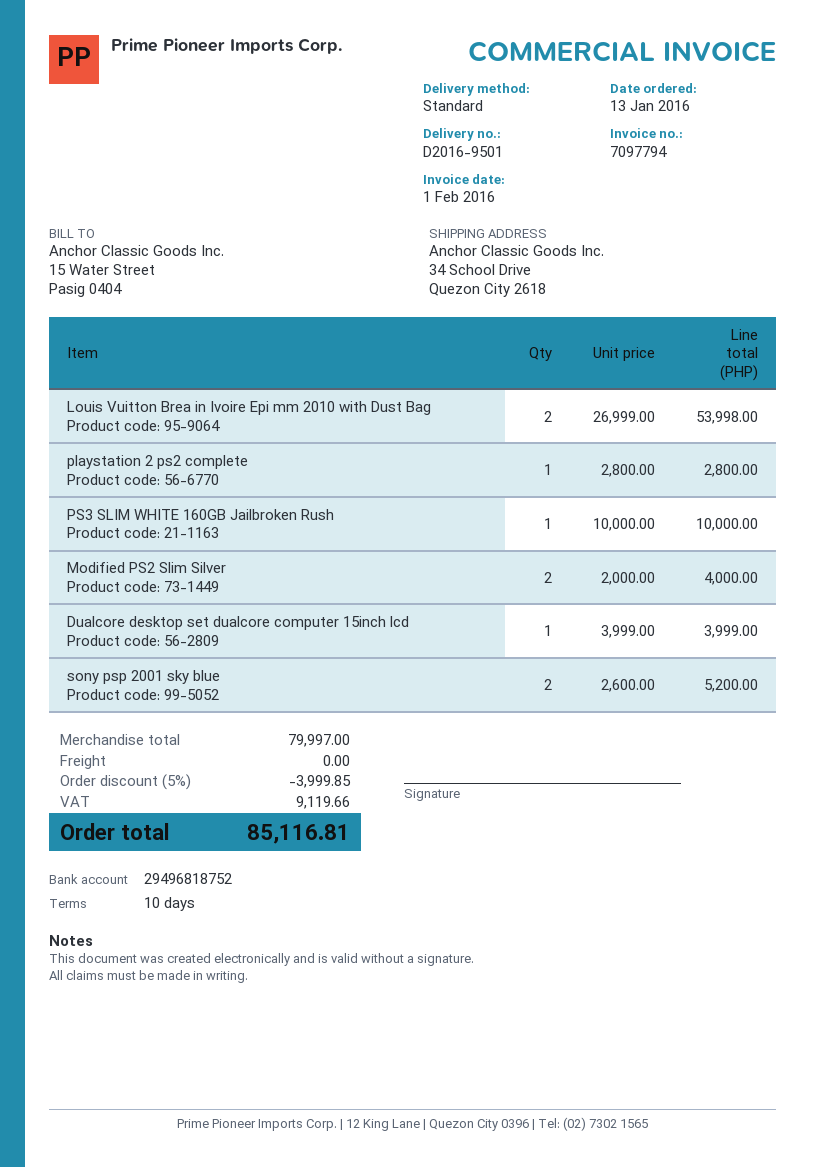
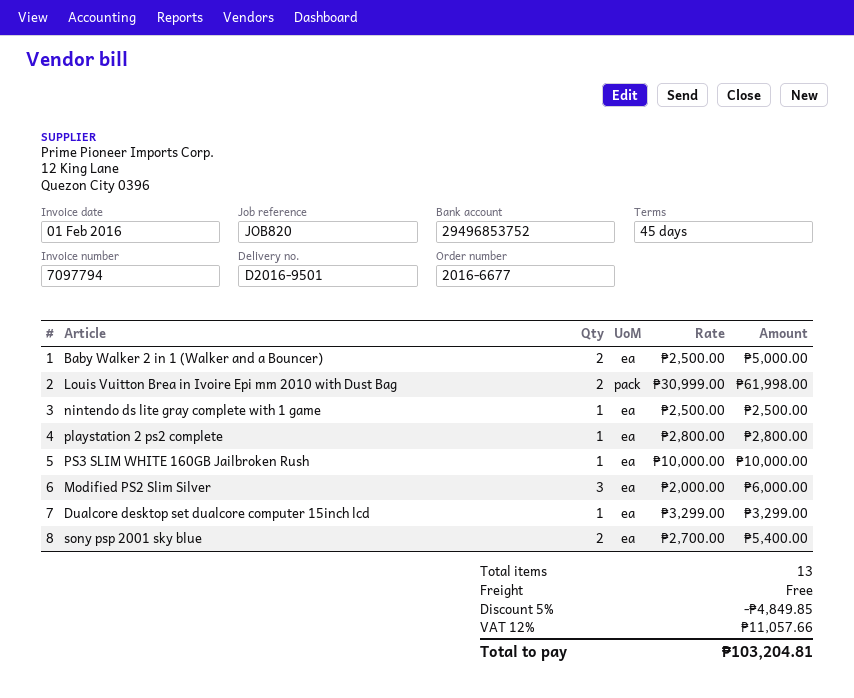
payment terms: 10 days -> 45 days
bank account: 29496818752 -> 29496853752
Louis Vuitton Brea in Ivoire Epi mm 2010 with Dust Bag: 2 x 26999.00 = 53998.00 -> 2 x 30999.00 = 61998.00
Modified PS2 Slim Silver: 2 x 2000.00 = 4000.00 -> 3 x 2000.00 = 6000.00
Dualcore desktop set dualcore computer 15inch lcd: 1 x 3999.00 = 3999.00 -> 1 x 3299.00 = 3299.00
sony psp 2001 sky blue: 2 x 2600.00 = 5200.00 -> 2 x 2700.00 = 5400.00
Baby Walker 2 in 1 (Walker and a Bouncer): none -> 2 x 2500.00 = 5000.00
nintendo ds lite gray complete with 1 game: none -> 1 x 2500.00 = 2500.00
discount: 5% = 3999.85 -> 5% = 4849.85
tax: 9119.66 -> 11057.66
total: 85116.81 -> 103204.81

